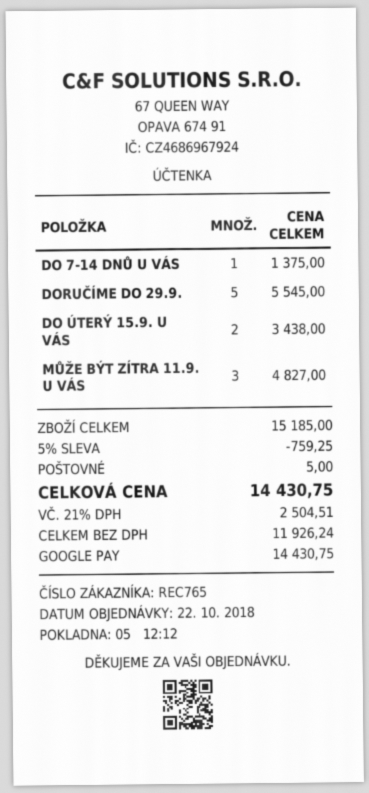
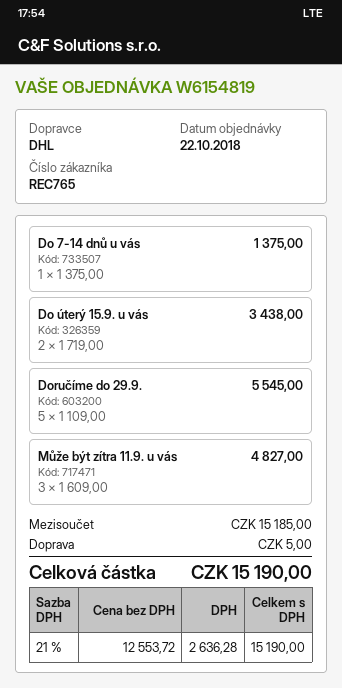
discount: 5% = 759.25 -> none
net: 11926.24 -> 12553.72
tax: 21% = 2504.51 -> 21% = 2636.28
total: 14430.75 -> 15190.00

